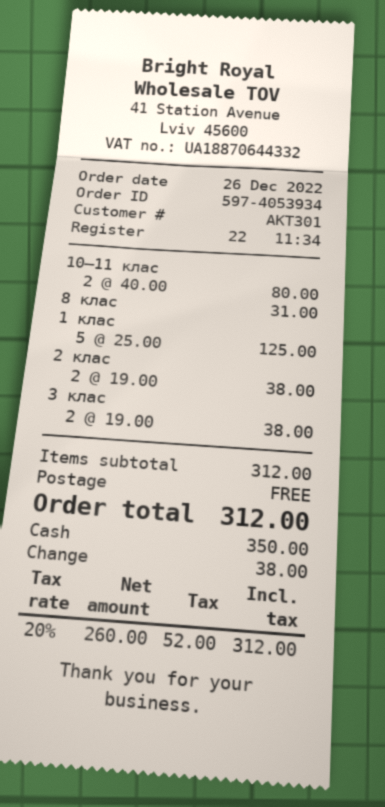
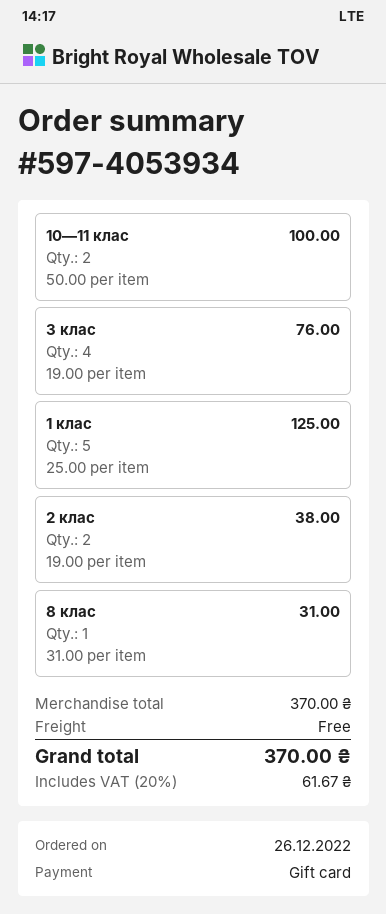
payment method: cash -> gift card
10—11 клас: 2 x 40.00 = 80.00 -> 2 x 50.00 = 100.00
3 клас: 2 x 19.00 = 38.00 -> 4 x 19.00 = 76.00
subtotal: 312.00 -> 370.00
tax: 20% = 52.00 -> 20% = 61.67
total: 312.00 -> 370.00

